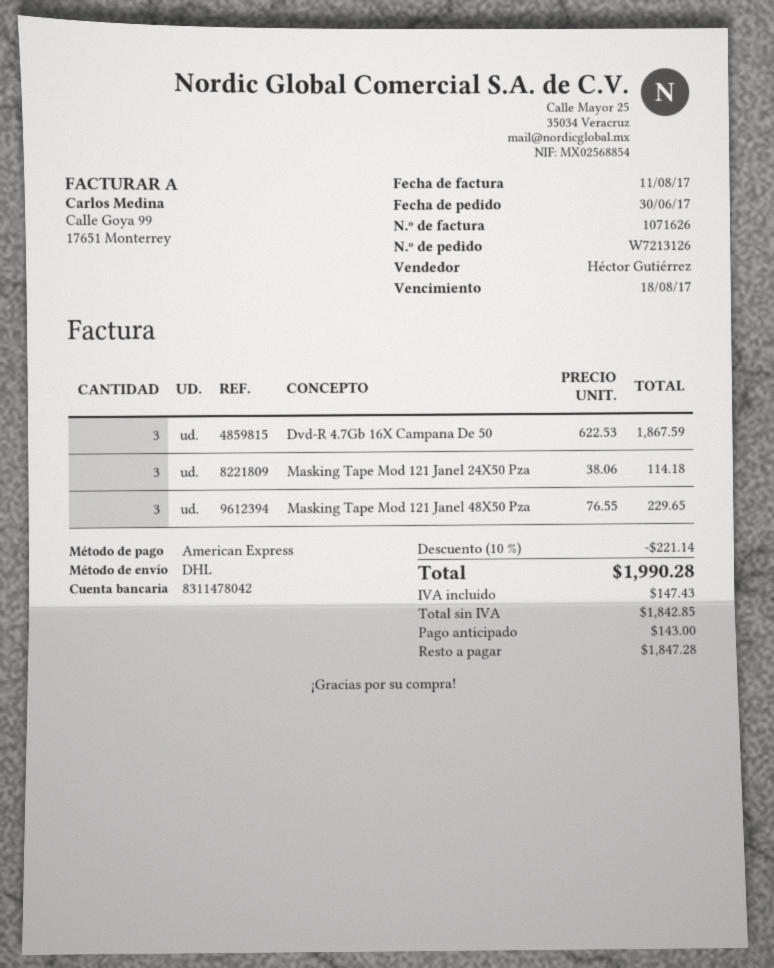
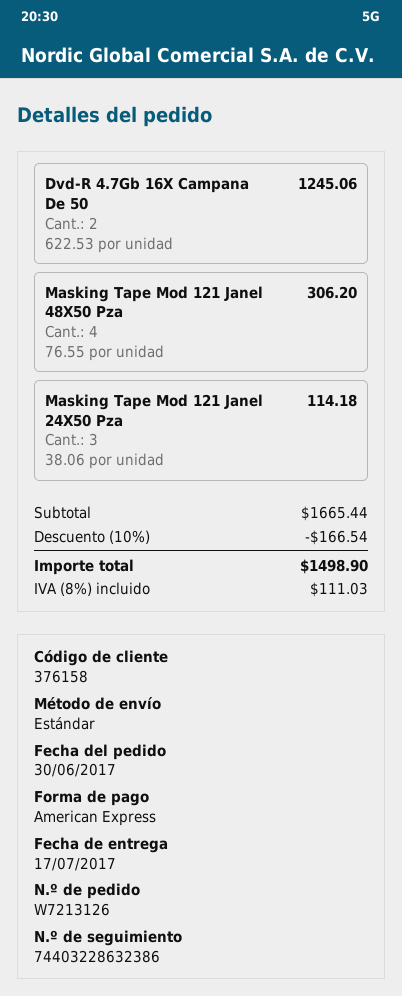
shipping method: DHL -> standard
Dvd-R 4.7Gb 16X Campana De 50: 3 x 622.53 = 1867.59 -> 2 x 622.53 = 1245.06
Masking Tape Mod 121 Janel 48X50 Pza: 3 x 76.55 = 229.65 -> 4 x 76.55 = 306.20
discount: 10% = 221.14 -> 10% = 166.54
tax: 147.43 -> 111.03
total: 1990.28 -> 1498.90

